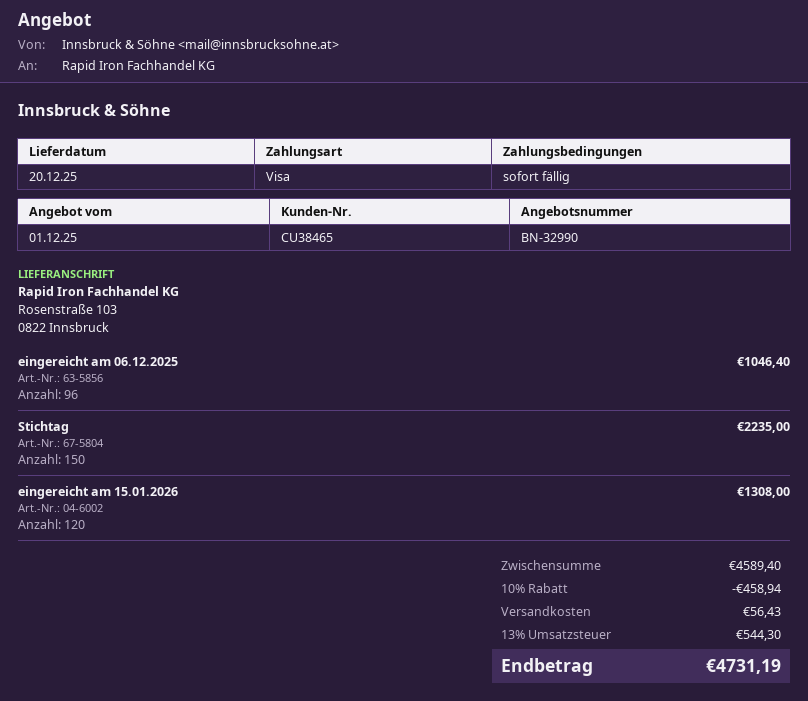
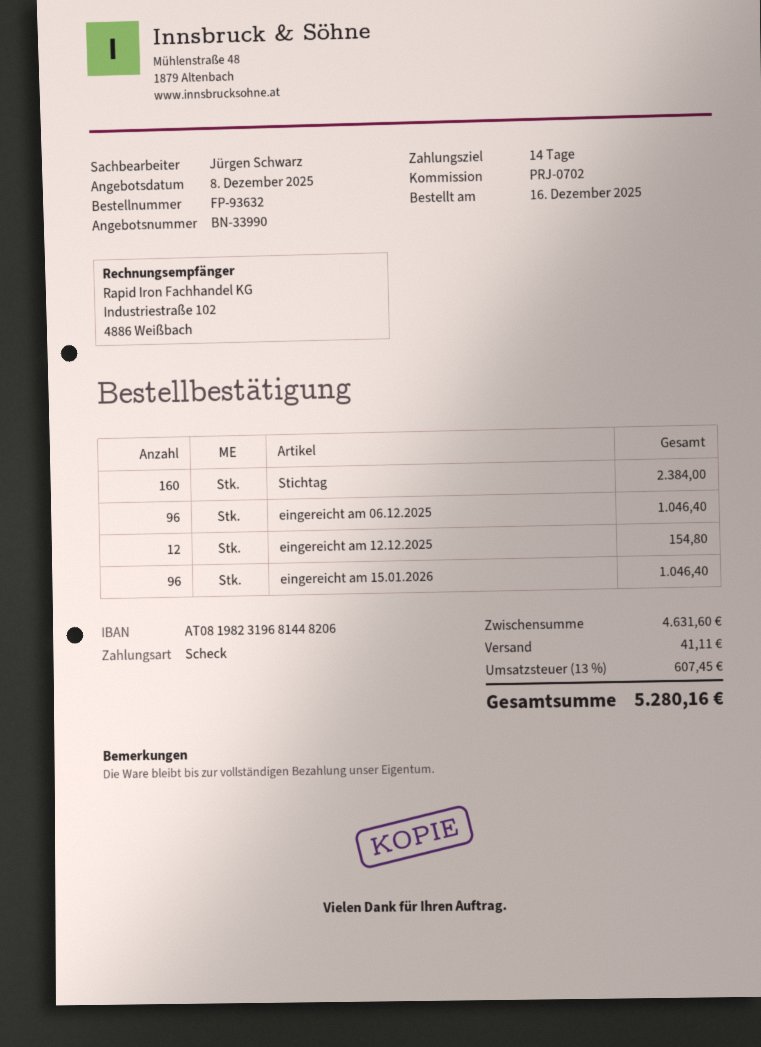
quote number: BN-32990 -> BN-33990
quote date: 2025-12-01 -> 2025-12-08
payment terms: on receipt -> 14 days
payment method: Visa -> cheque
Stichtag: 150 for 2235.00 -> 160 for 2384.00
eingereicht am 15.01.2026: 120 for 1308.00 -> 96 for 1046.40
eingereicht am 12.12.2025: none -> 12 for 154.80
subtotal: 4589.40 -> 4631.60
discount: 10% = 458.94 -> none
shipping: 56.43 -> 41.11
tax: 13% = 544.30 -> 13% = 607.45
total: 4731.19 -> 5280.16

